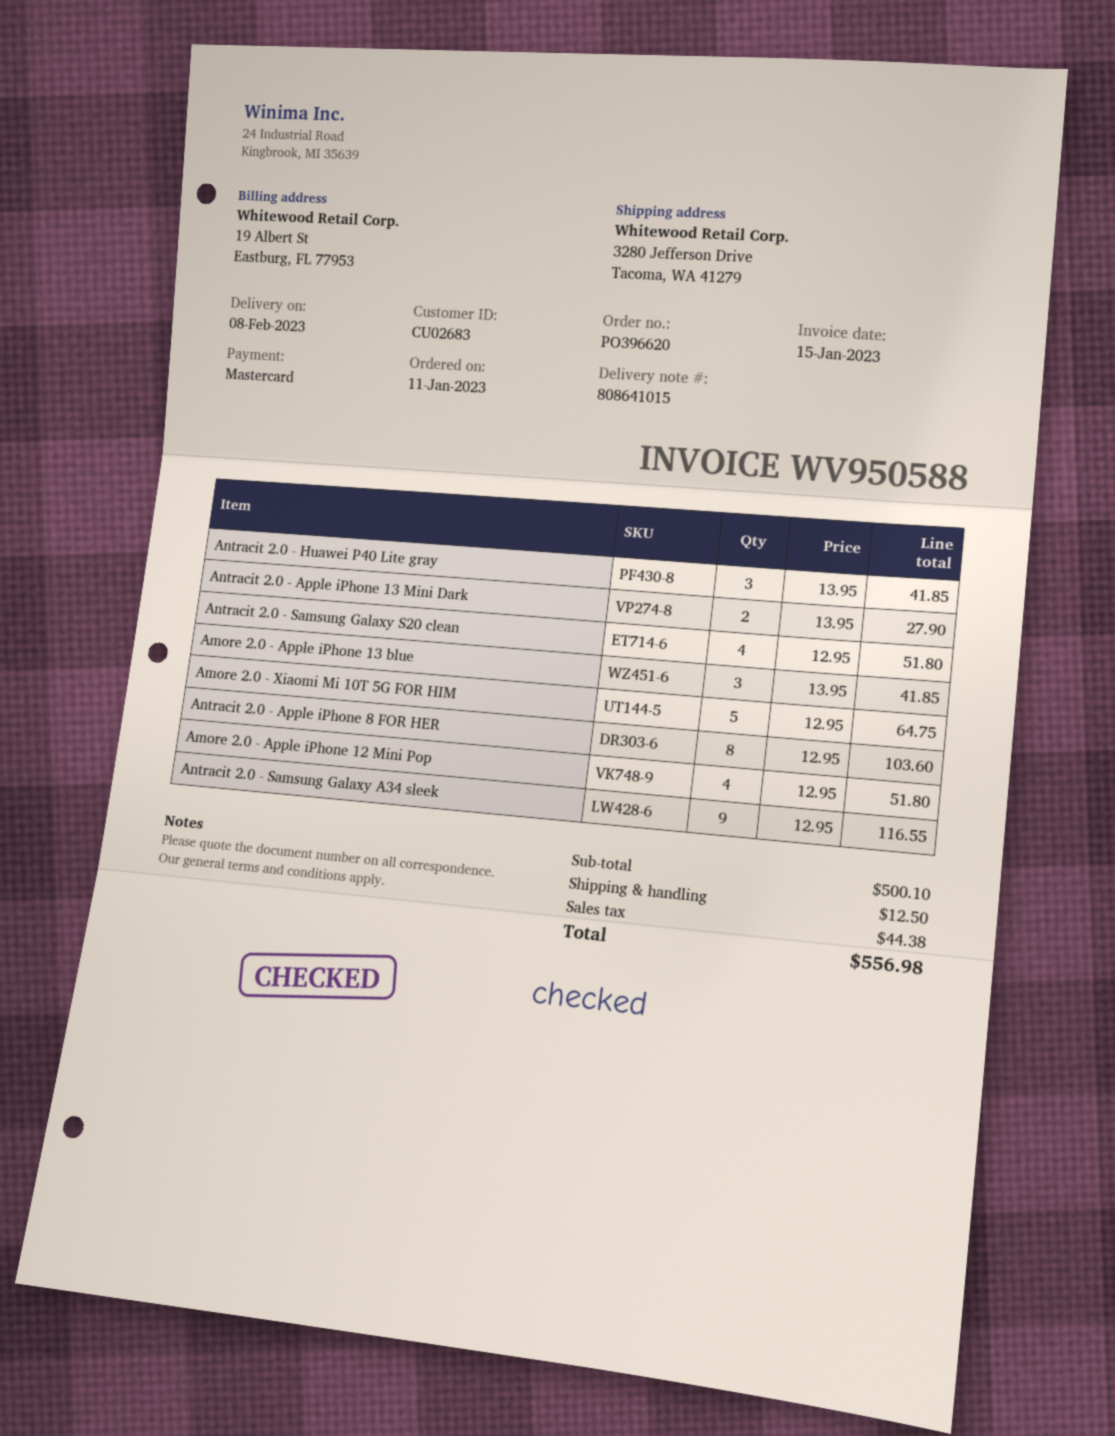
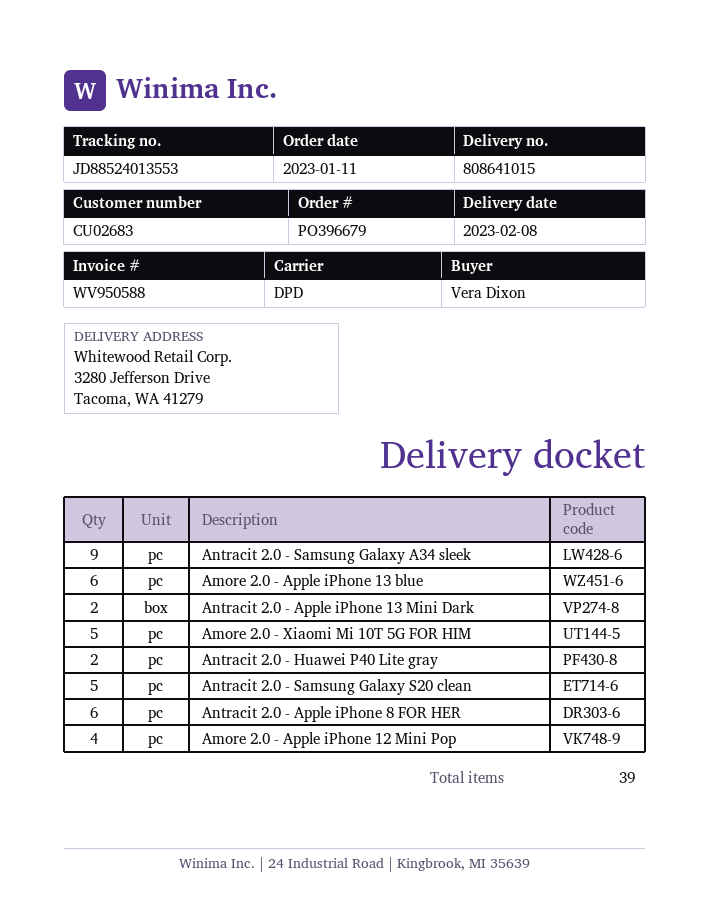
order number: PO396620 -> PO396679
Antracit 2.0 - Huawei P40 Lite gray: 3 -> 2
Antracit 2.0 - Samsung Galaxy S20 clean: 4 -> 5
Amore 2.0 - Apple iPhone 13 blue: 3 -> 6
Antracit 2.0 - Apple iPhone 8 FOR HER: 8 -> 6

